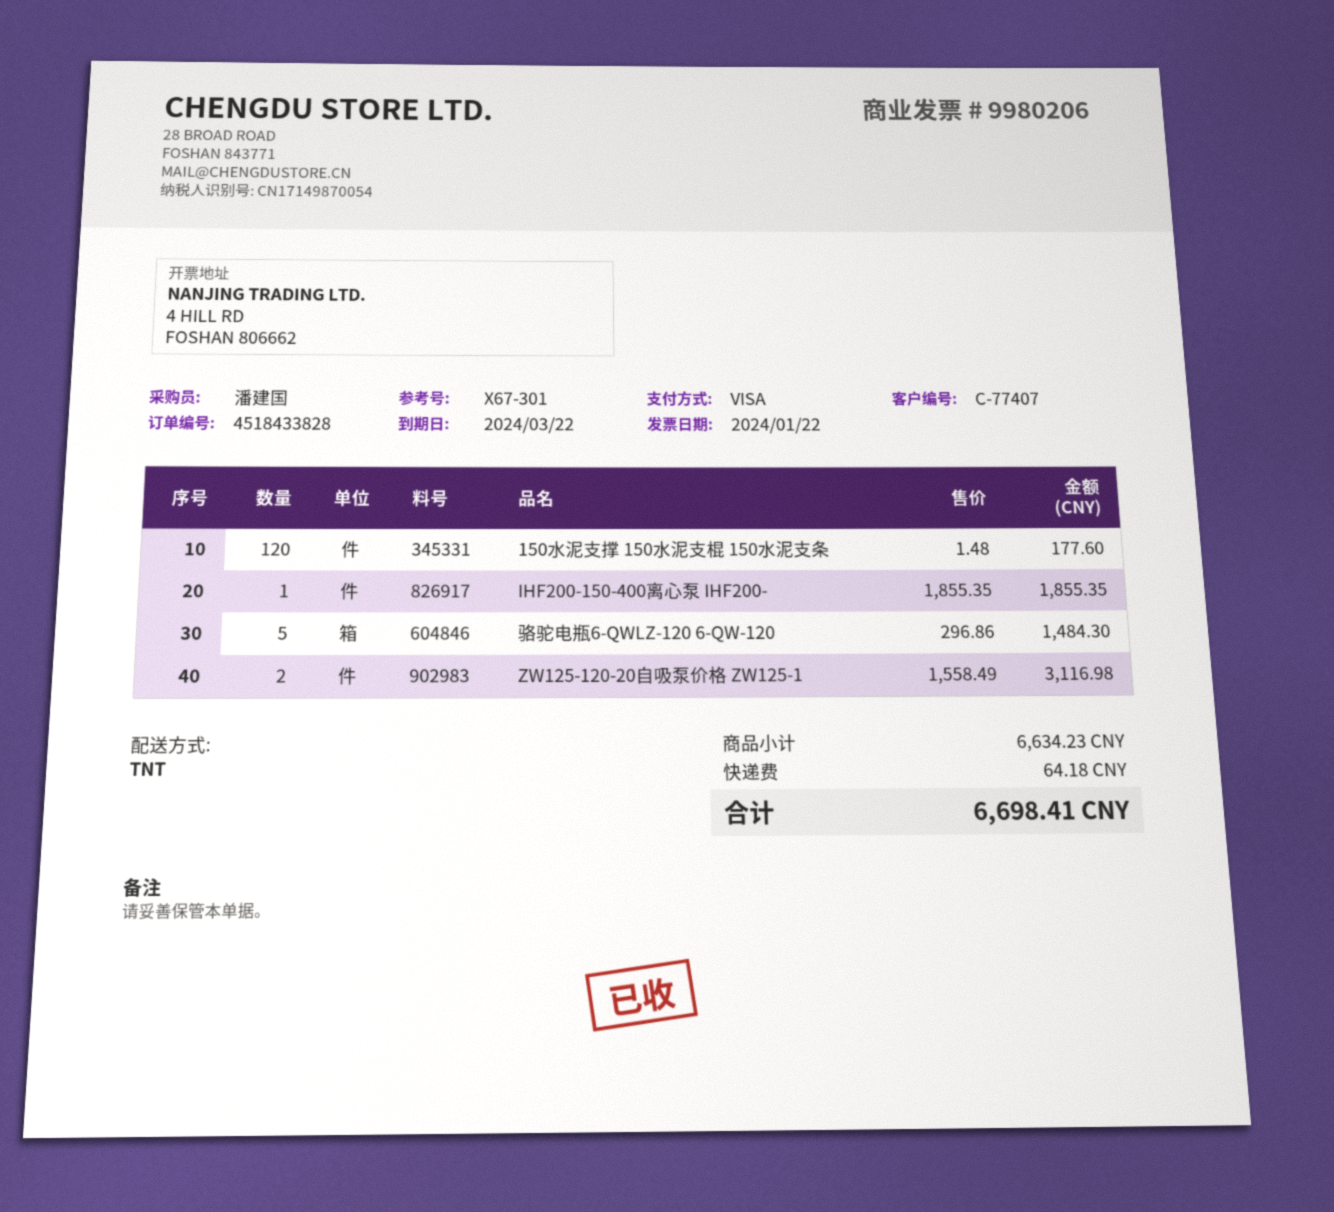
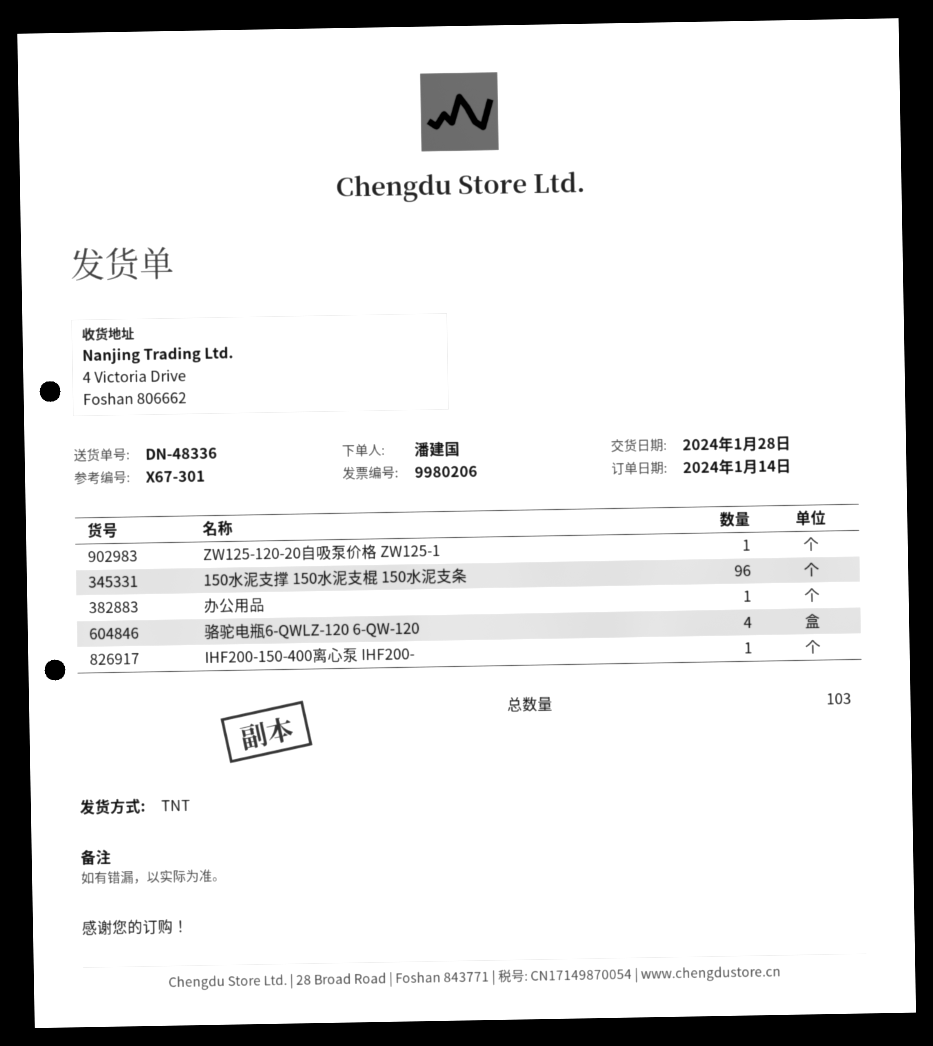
150水泥支撑 150水泥支棍 150水泥支条: 120 -> 96
骆驼电瓶6-QWLZ-120 6-QW-120: 5 -> 4
ZW125-120-20自吸泵价格 ZW125-1: 2 -> 1
办公用品: none -> 1

